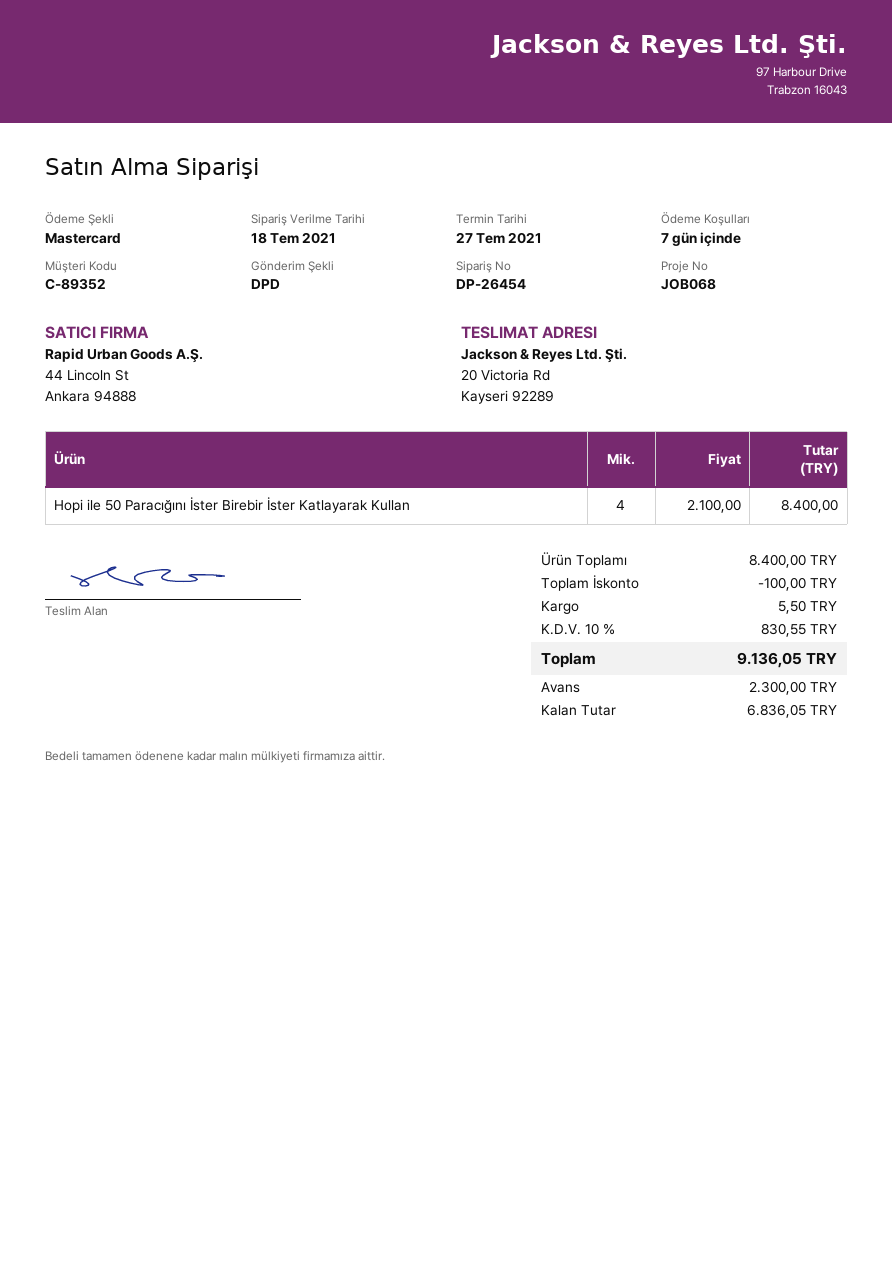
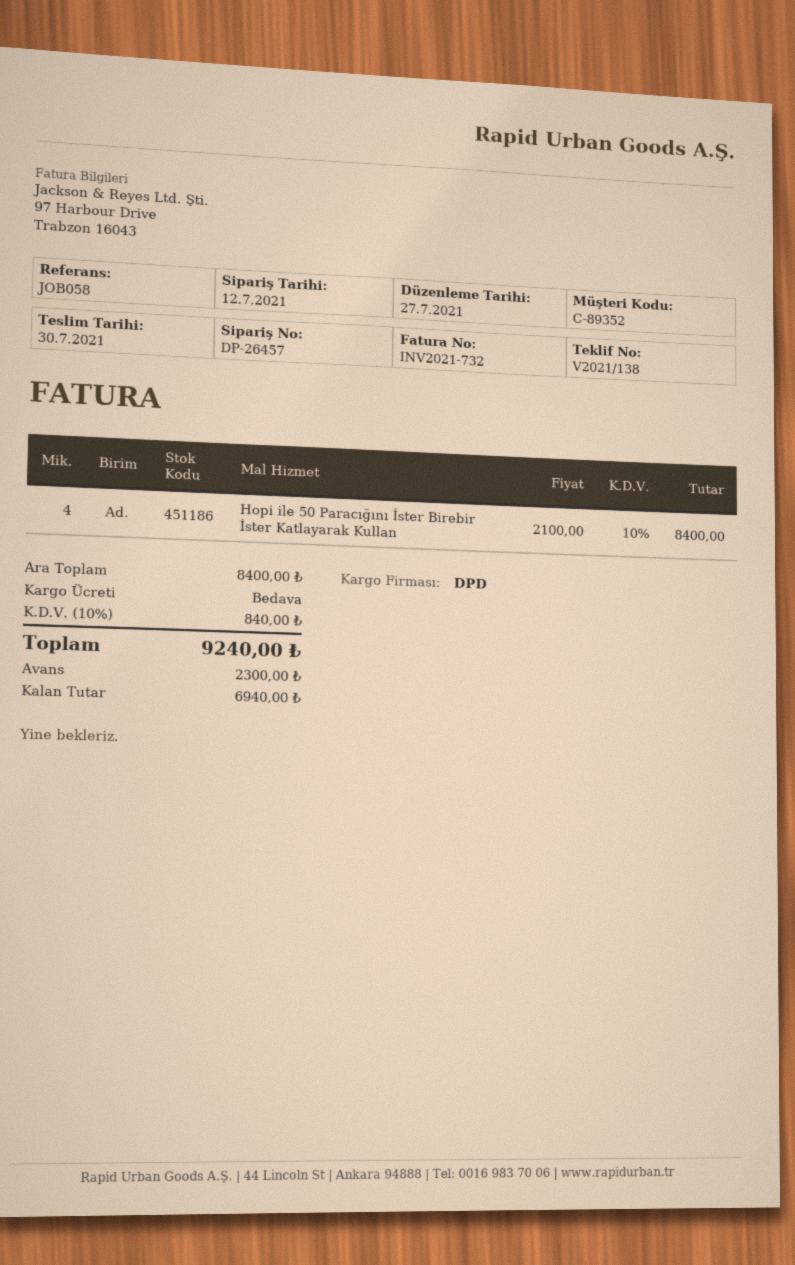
order number: DP-26454 -> DP-26457
order date: 2021-07-18 -> 2021-07-12
delivery date: 2021-07-27 -> 2021-07-30
reference: JOB068 -> JOB058
discount: 100.00 -> none
shipping: 5.50 -> 0.00
tax: 10% = 830.55 -> 10% = 840.00
total: 9136.05 -> 9240.00
balance: 6836.05 -> 6940.00

